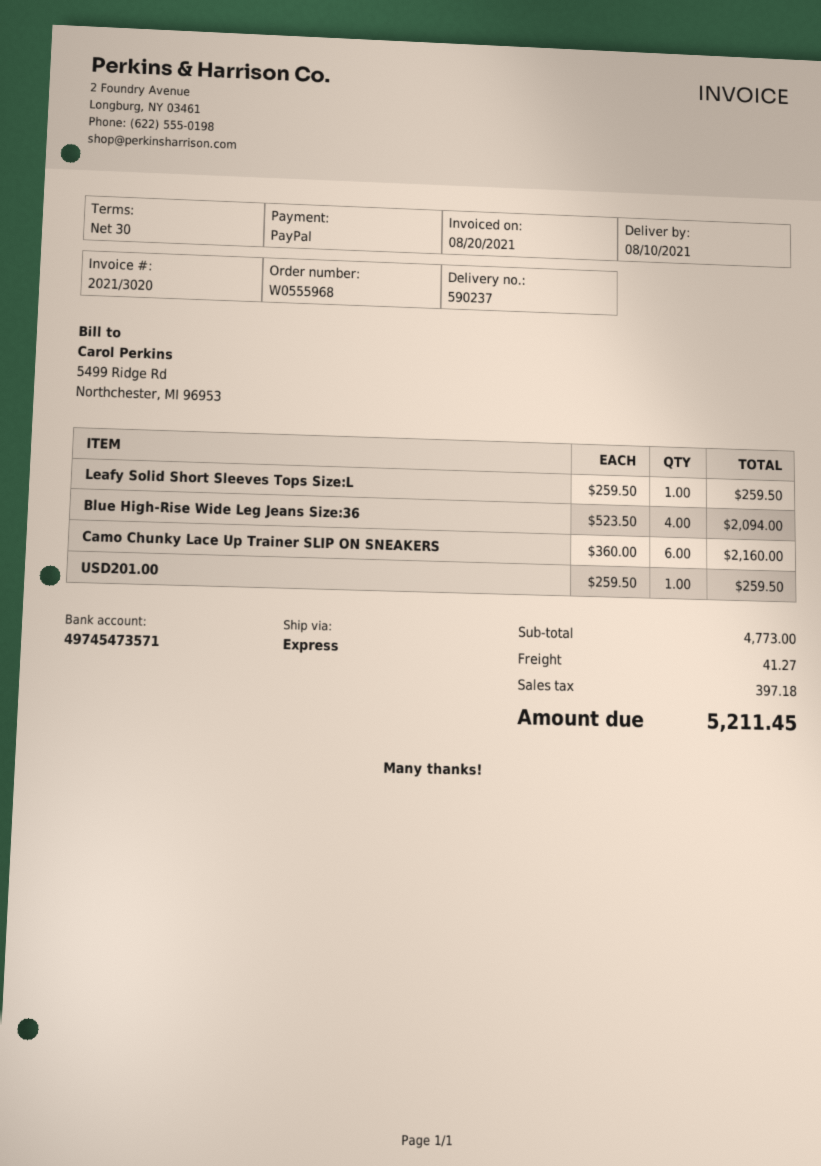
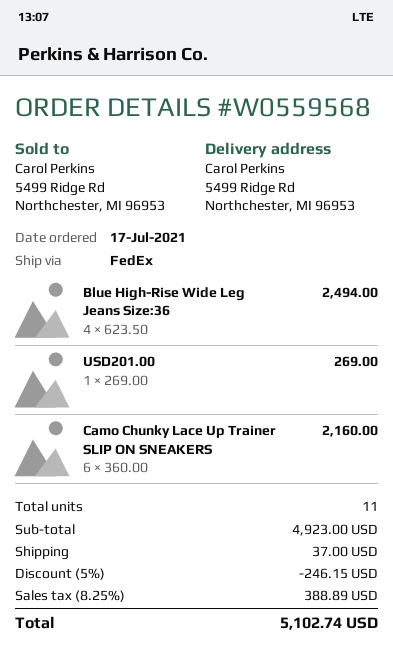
order number: W0555968 -> W0559568
shipping method: express -> FedEx
Leafy Solid Short Sleeves Tops Size:L: 1 x 259.50 = 259.50 -> none
Blue High-Rise Wide Leg Jeans Size:36: 4 x 523.50 = 2094.00 -> 4 x 623.50 = 2494.00
USD201.00: 1 x 259.50 = 259.50 -> 1 x 269.00 = 269.00
subtotal: 4773.00 -> 4923.00
discount: none -> 5% = 246.15
shipping: 41.27 -> 37.00
tax: 397.18 -> 388.89
total: 5211.45 -> 5102.74

